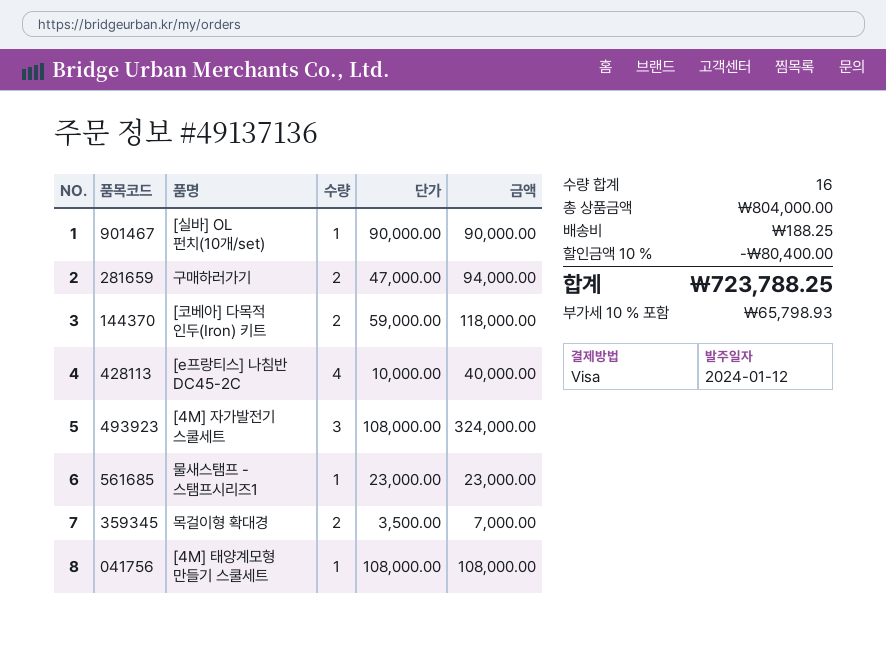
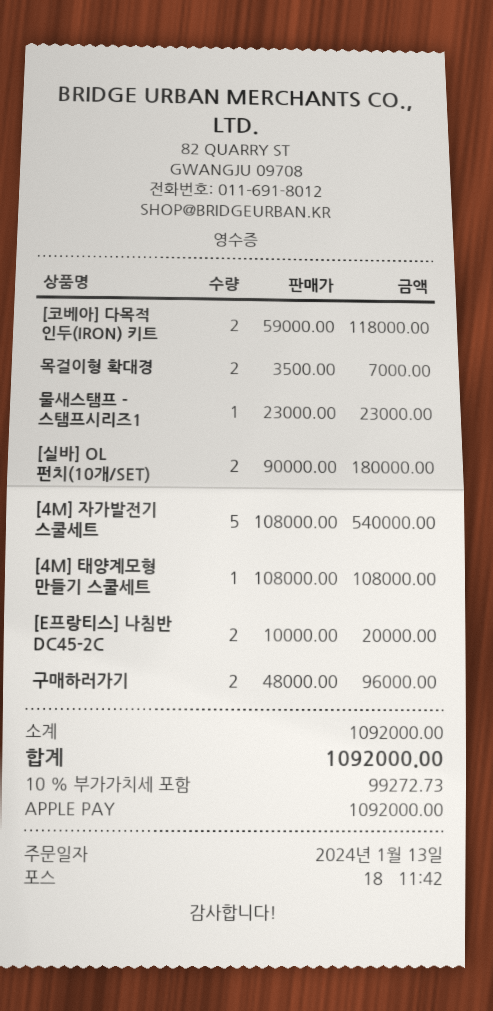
order date: 2024-01-12 -> 2024-01-13
payment method: Visa -> Apple Pay
[실바] OL 펀치(10개/set): 1 x 90000.00 = 90000.00 -> 2 x 90000.00 = 180000.00
구매하러가기: 2 x 47000.00 = 94000.00 -> 2 x 48000.00 = 96000.00
[e프랑티스] 나침반 DC45-2C: 4 x 10000.00 = 40000.00 -> 2 x 10000.00 = 20000.00
[4M] 자가발전기 스쿨세트: 3 x 108000.00 = 324000.00 -> 5 x 108000.00 = 540000.00
subtotal: 804000.00 -> 1092000.00
discount: 10% = 80400.00 -> none
shipping: 188.25 -> none
tax: 10% = 65798.93 -> 10% = 99272.73
total: 723788.25 -> 1092000.00

